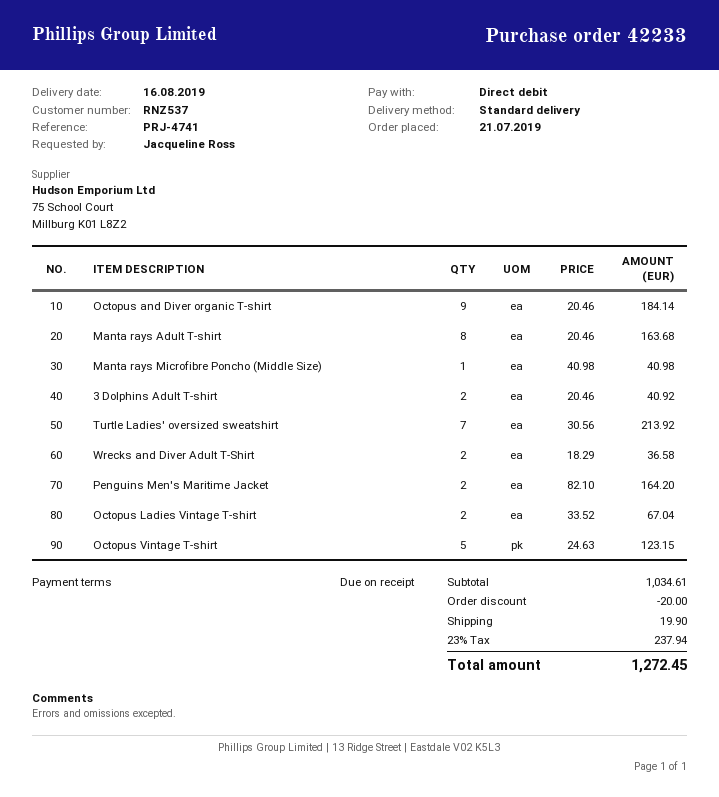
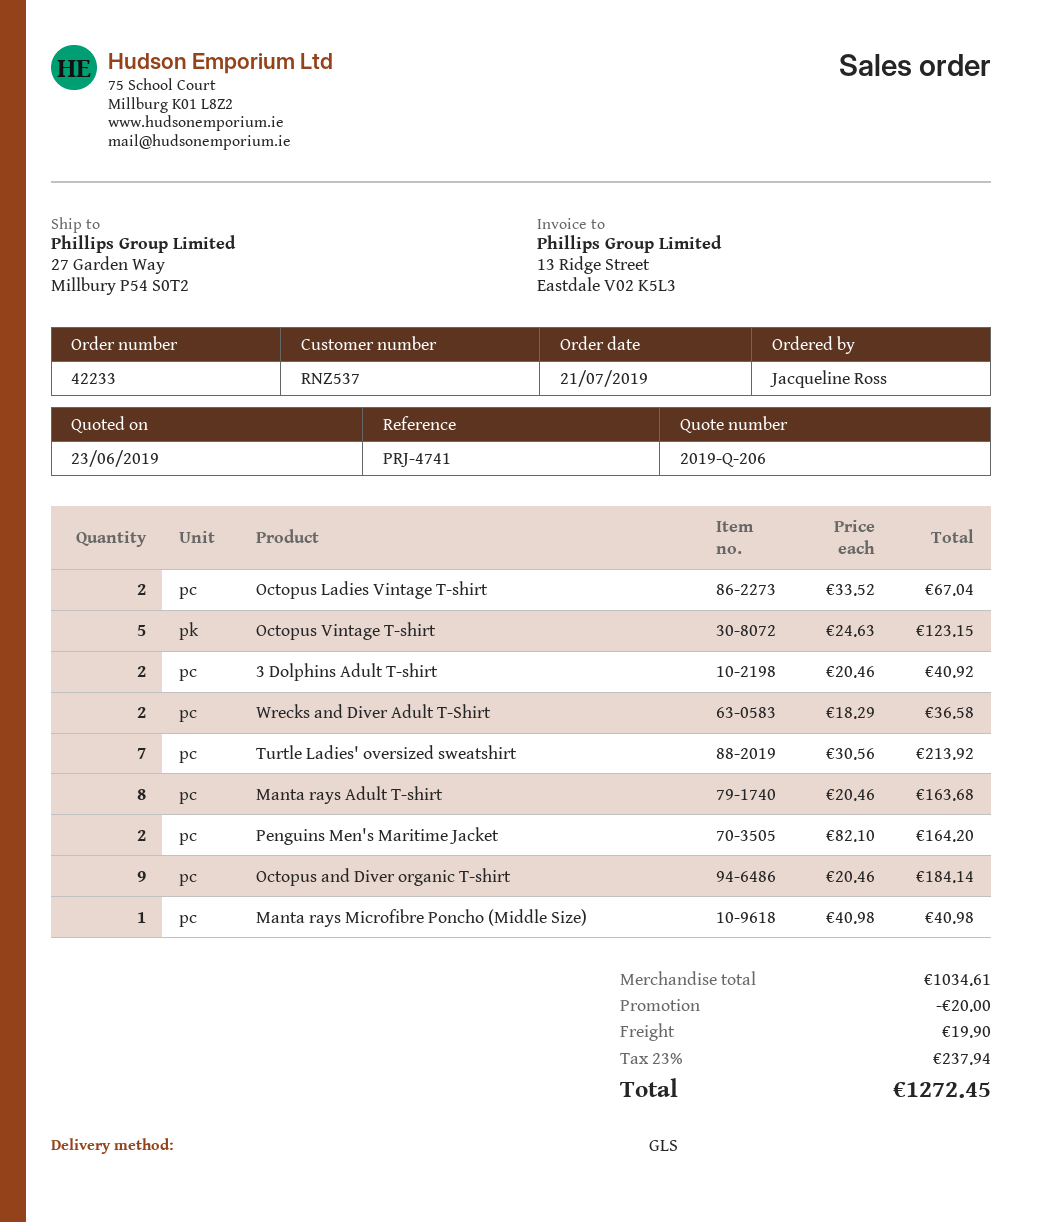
shipping method: standard -> GLS

